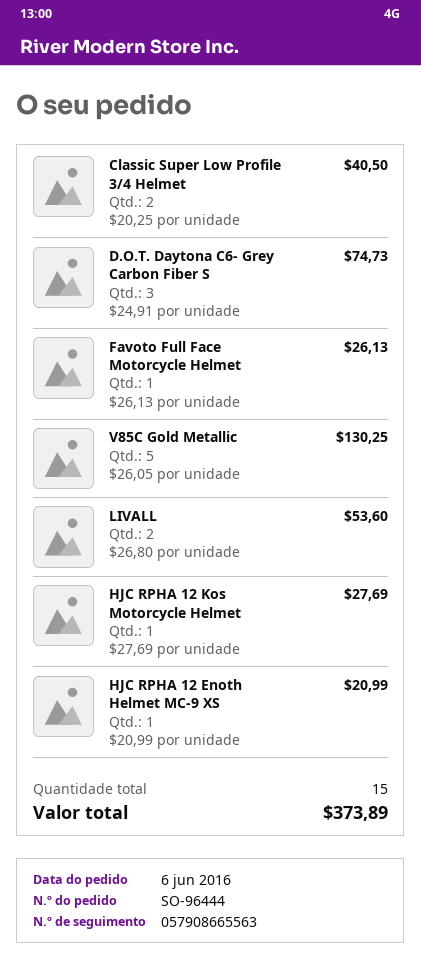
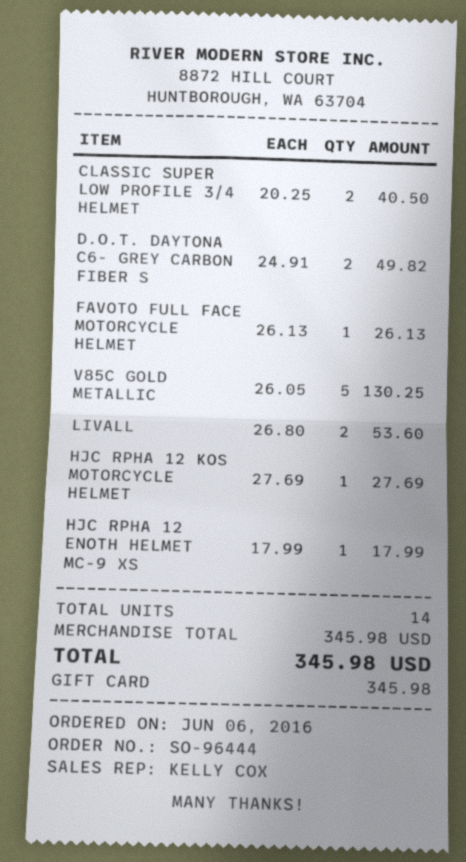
D.O.T. Daytona C6- Grey Carbon Fiber S: 3 x 24.91 = 74.73 -> 2 x 24.91 = 49.82
HJC RPHA 12 Enoth Helmet MC-9 XS: 1 x 20.99 = 20.99 -> 1 x 17.99 = 17.99
total quantity: 15 -> 14
total: 373.89 -> 345.98

